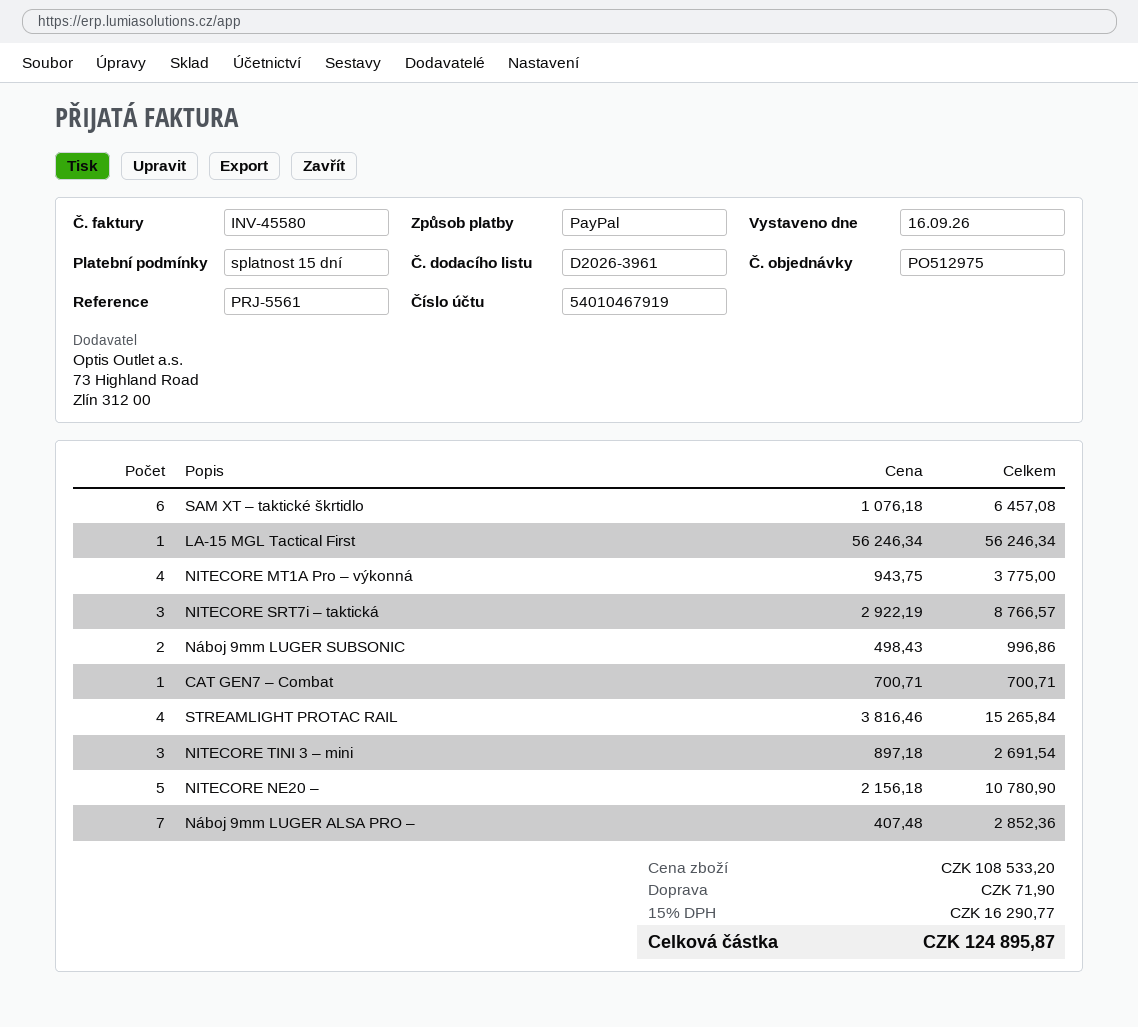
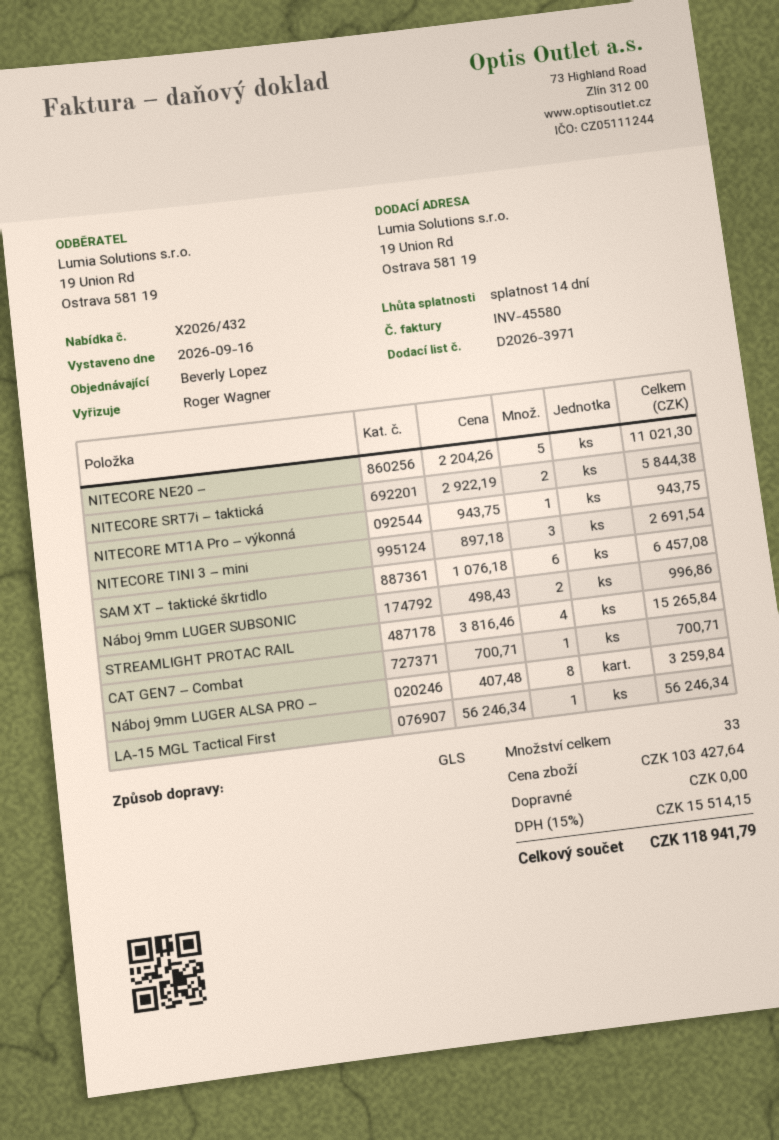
delivery note number: D2026-3961 -> D2026-3971
payment terms: 15 days -> 14 days
NITECORE MT1A Pro – výkonná: 4 x 943.75 = 3775.00 -> 1 x 943.75 = 943.75
NITECORE SRT7i – taktická: 3 x 2922.19 = 8766.57 -> 2 x 2922.19 = 5844.38
NITECORE NE20 –: 5 x 2156.18 = 10780.90 -> 5 x 2204.26 = 11021.30
Náboj 9mm LUGER ALSA PRO –: 7 x 407.48 = 2852.36 -> 8 x 407.48 = 3259.84
subtotal: 108533.20 -> 103427.64
shipping: 71.90 -> 0.00
tax: 15% = 16290.77 -> 15% = 15514.15
total: 124895.87 -> 118941.79

